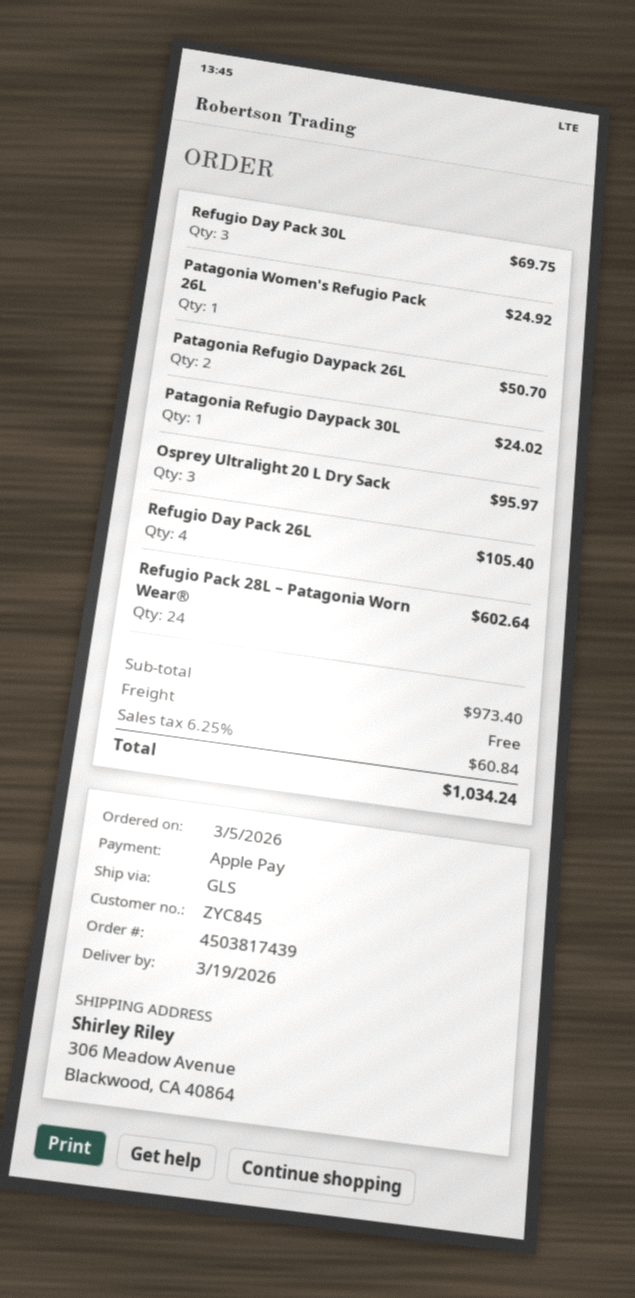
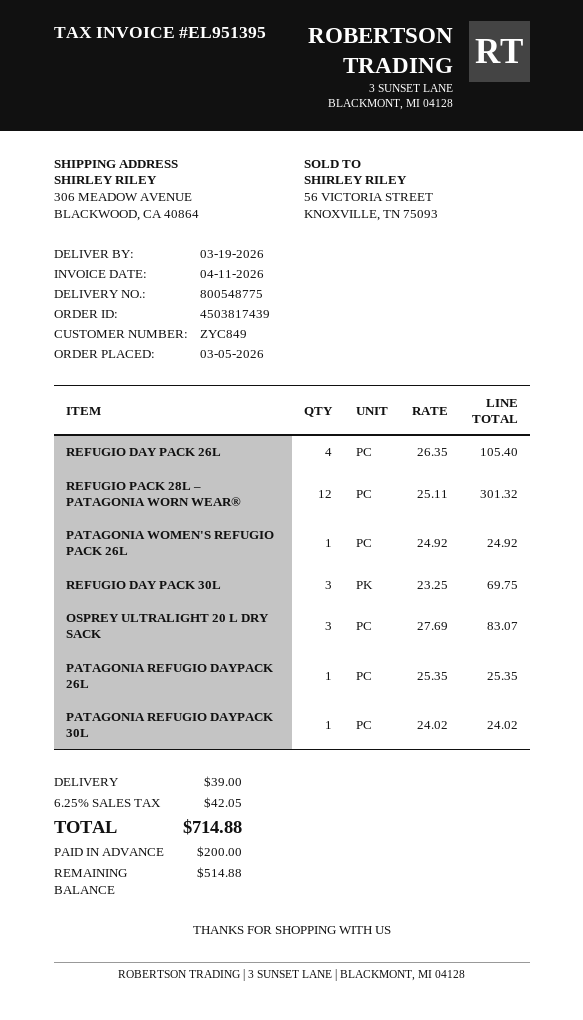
customer number: ZYC845 -> ZYC849
Patagonia Refugio Daypack 26L: 2 for 50.70 -> 1 for 25.35
Osprey Ultralight 20 L Dry Sack: 3 for 95.97 -> 3 for 83.07
Refugio Pack 28L – Patagonia Worn Wear®: 24 for 602.64 -> 12 for 301.32
shipping: 0.00 -> 39.00
tax: 6.25% = 60.84 -> 6.25% = 42.05
total: 1034.24 -> 714.88

